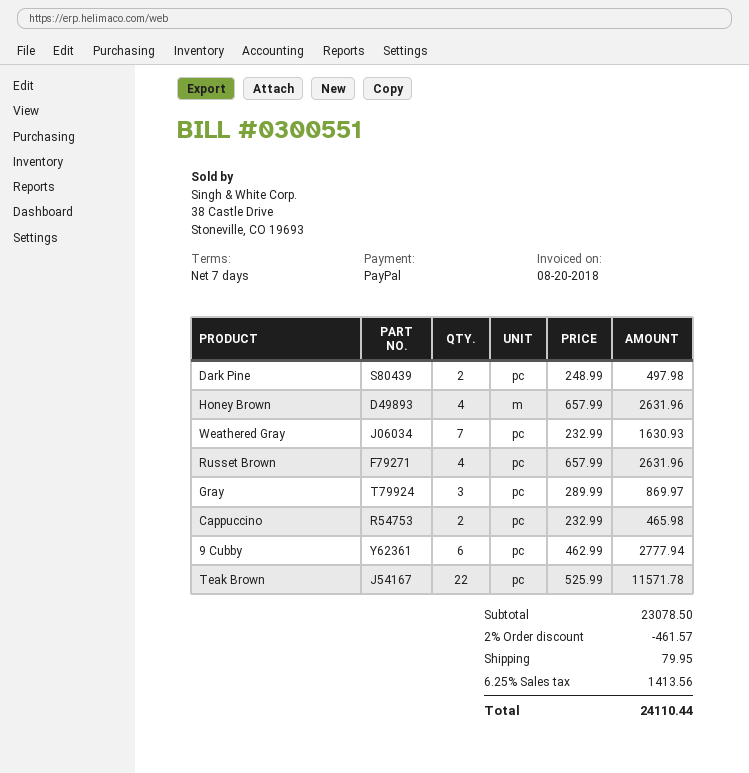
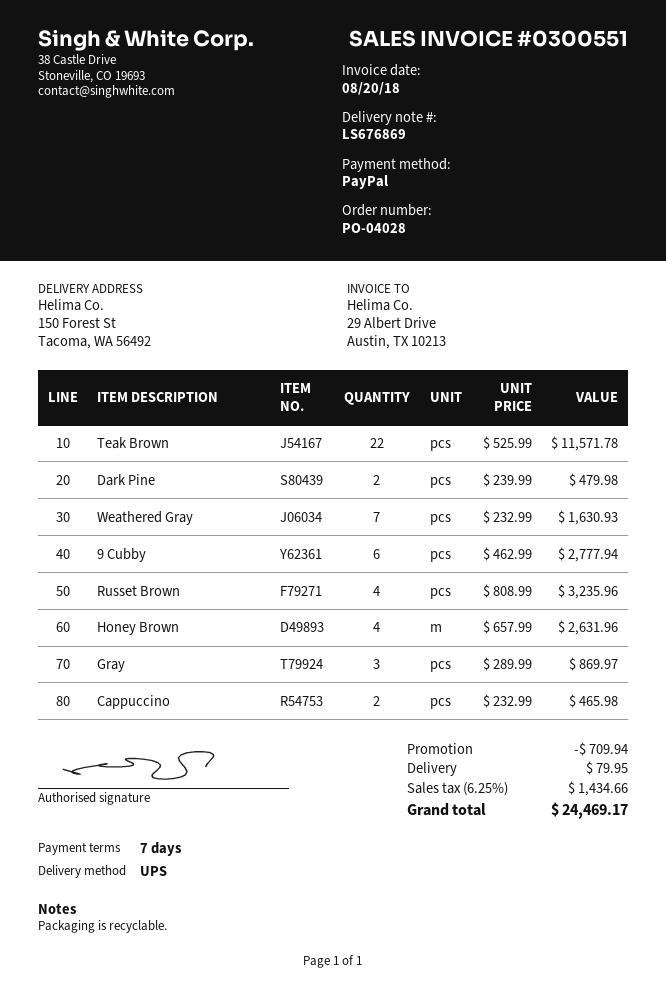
Dark Pine: 2 x 248.99 = 497.98 -> 2 x 239.99 = 479.98
Russet Brown: 4 x 657.99 = 2631.96 -> 4 x 808.99 = 3235.96
discount: 461.57 -> 709.94
tax: 6.25% = 1413.56 -> 6.25% = 1434.66
total: 24110.44 -> 24469.17

